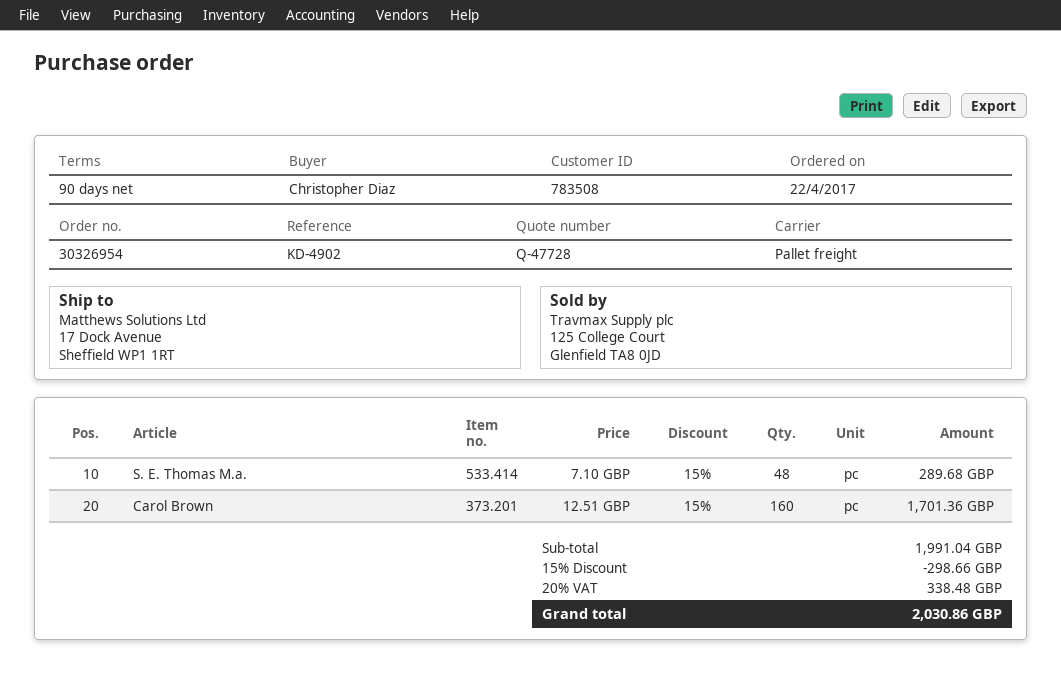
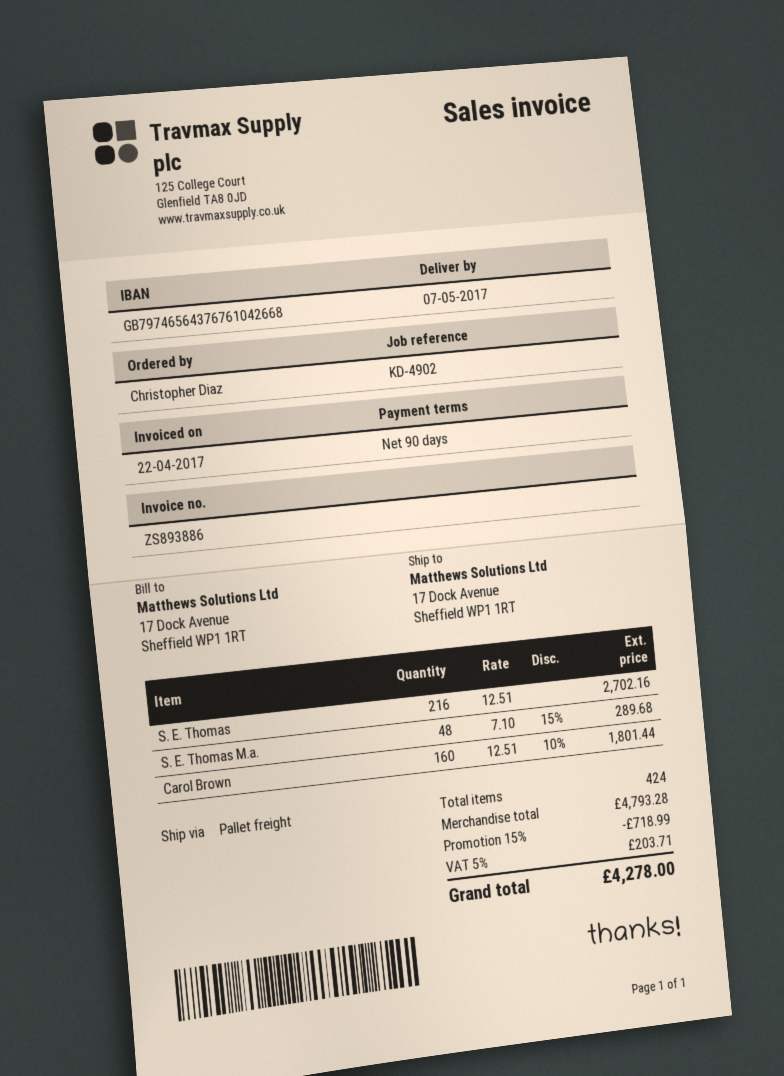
Carol Brown: 160 x 12.51 - 15% = 1701.36 -> 160 x 12.51 - 10% = 1801.44
S. E. Thomas: none -> 216 x 12.51 = 2702.16
subtotal: 1991.04 -> 4793.28
discount: 15% = 298.66 -> 15% = 718.99
tax: 20% = 338.48 -> 5% = 203.71
total: 2030.86 -> 4278.00

